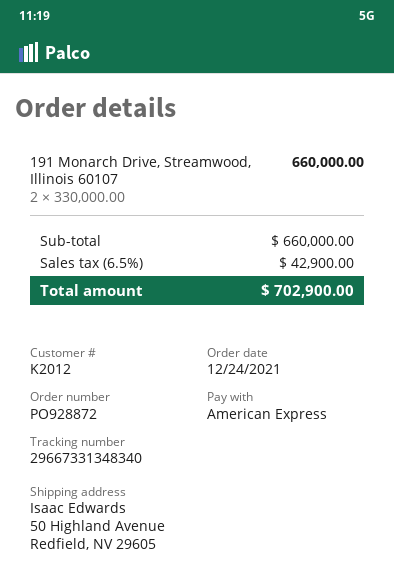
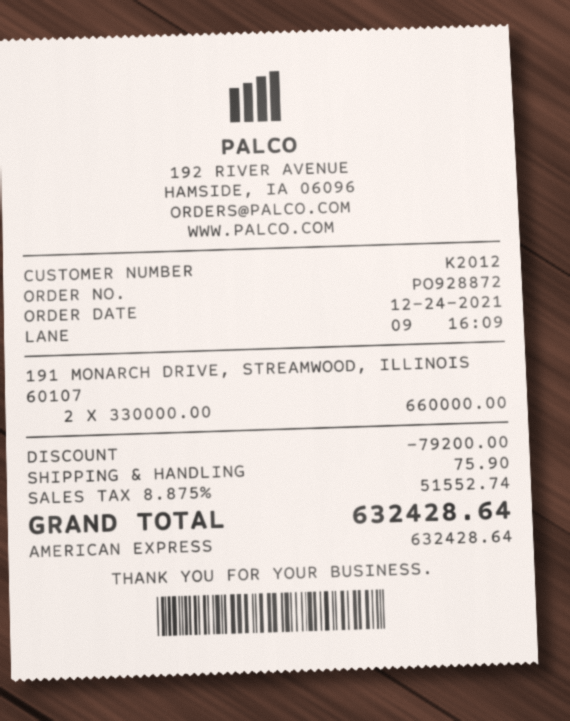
discount: none -> 79200.00
shipping: none -> 75.90
tax: 6.5% = 42900.00 -> 8.875% = 51552.74
total: 702900.00 -> 632428.64

